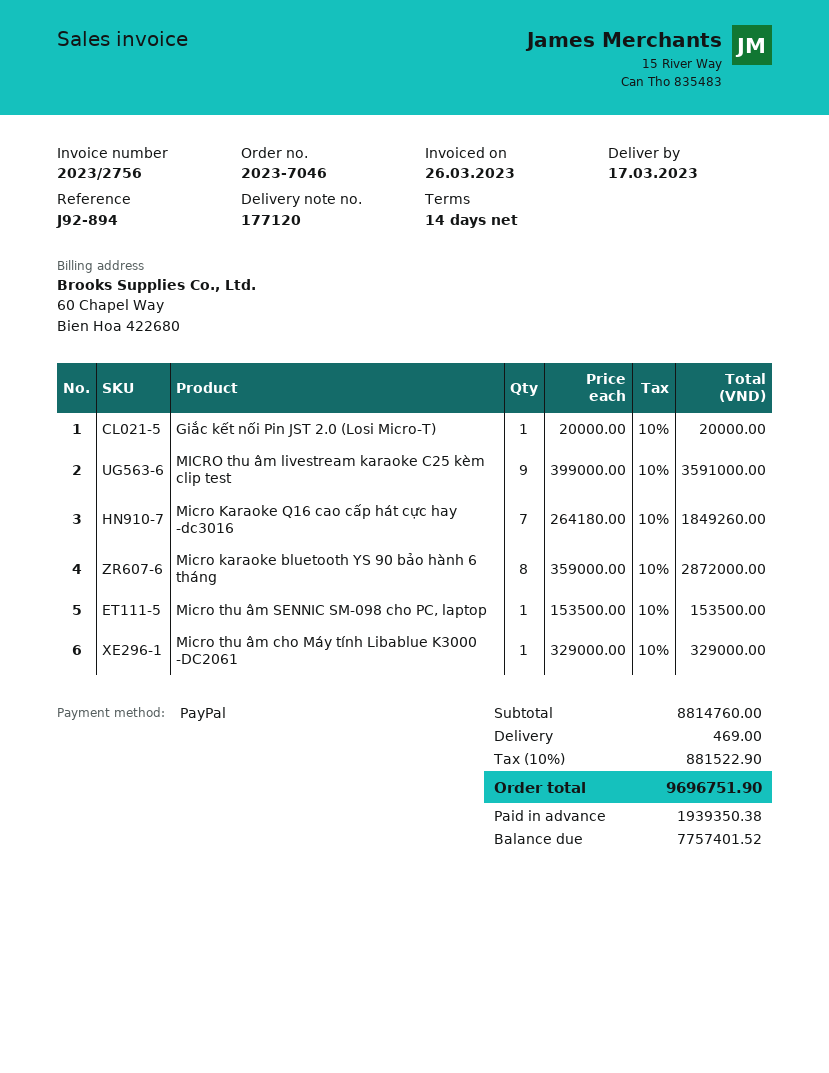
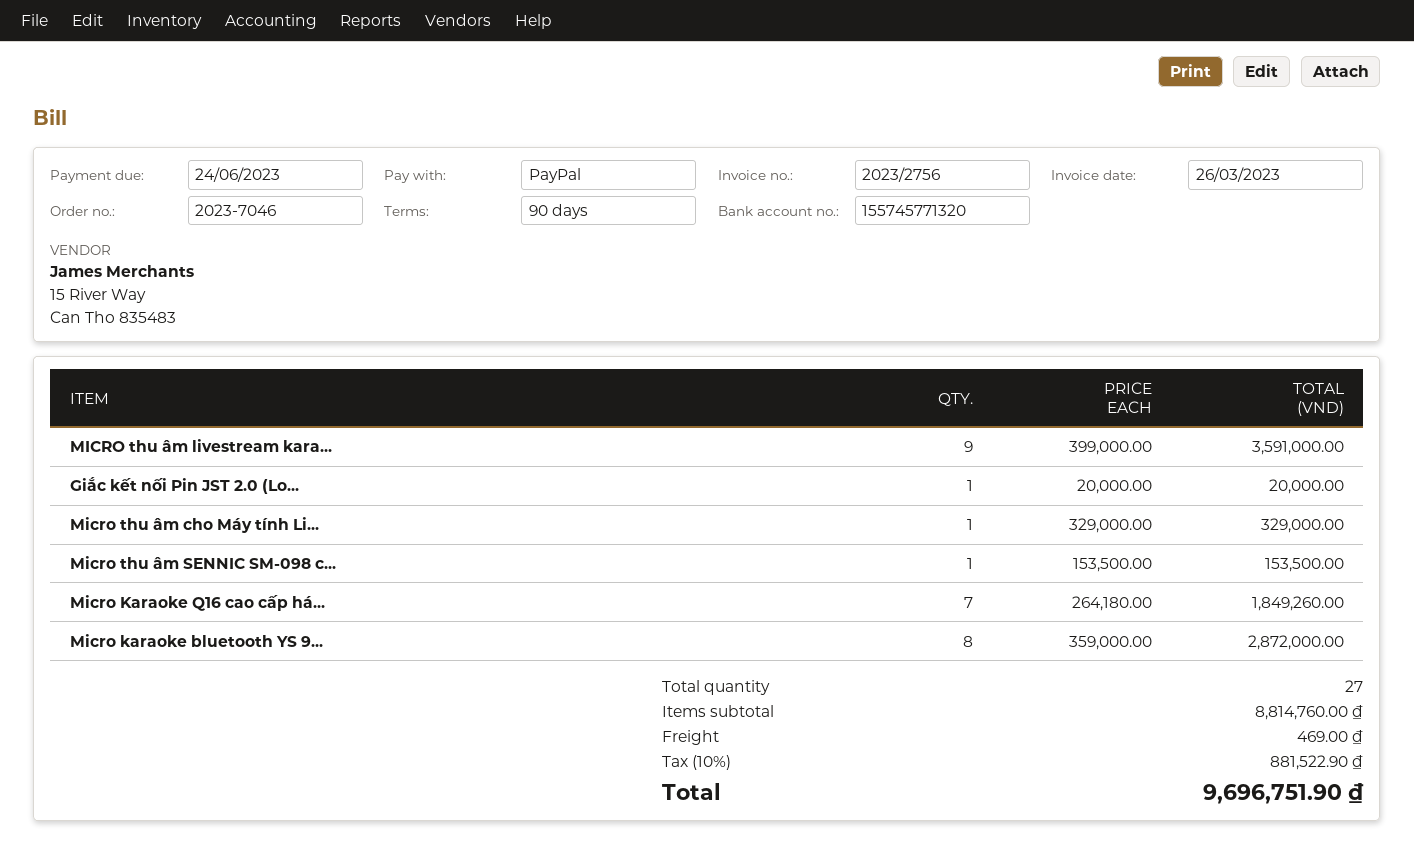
payment terms: 14 days -> 90 days

